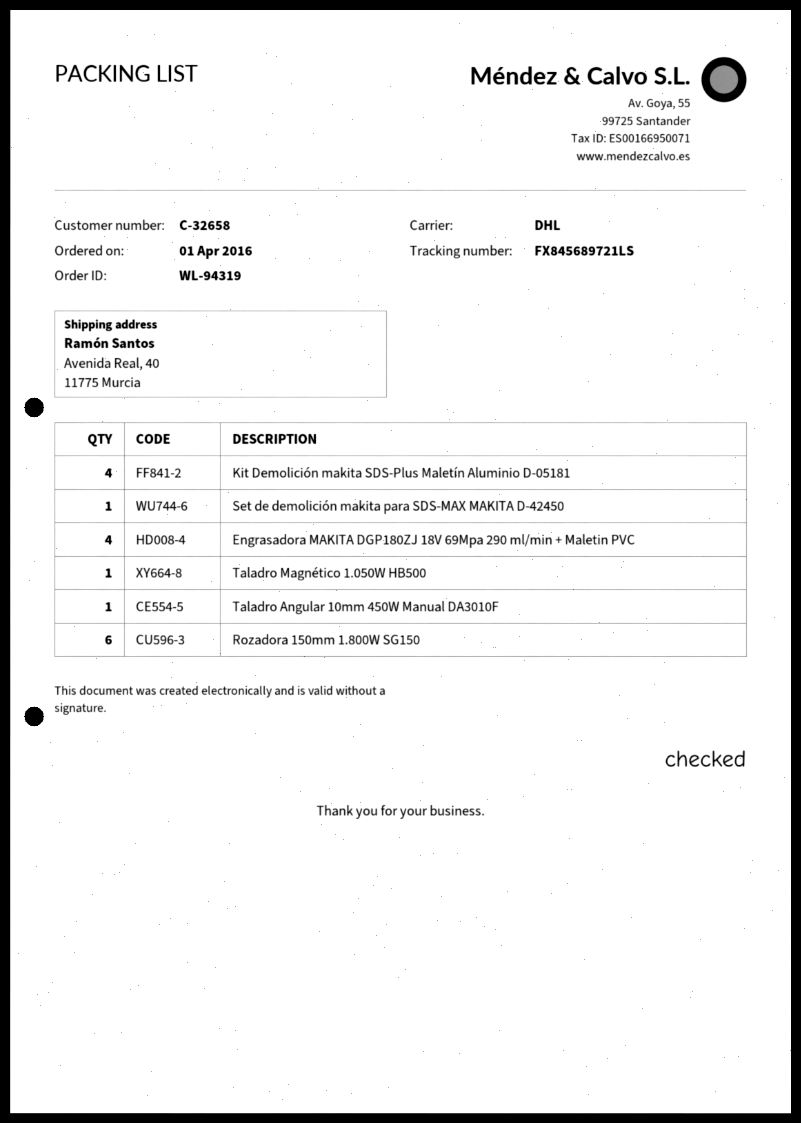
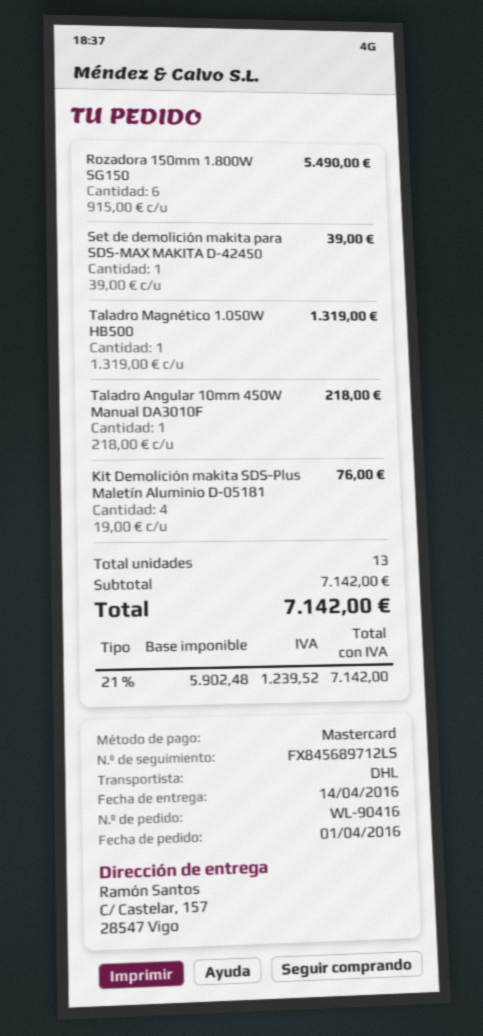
order number: WL-94319 -> WL-90416
tracking number: FX845689721LS -> FX845689712LS
ship to: Avenida Real, 40, 11775 Murcia -> C/ Castelar, 157, 28547 Vigo
Engrasadora MAKITA DGP180ZJ 18V 69Mpa 290 ml/min + Maletin PVC: 4 -> none

